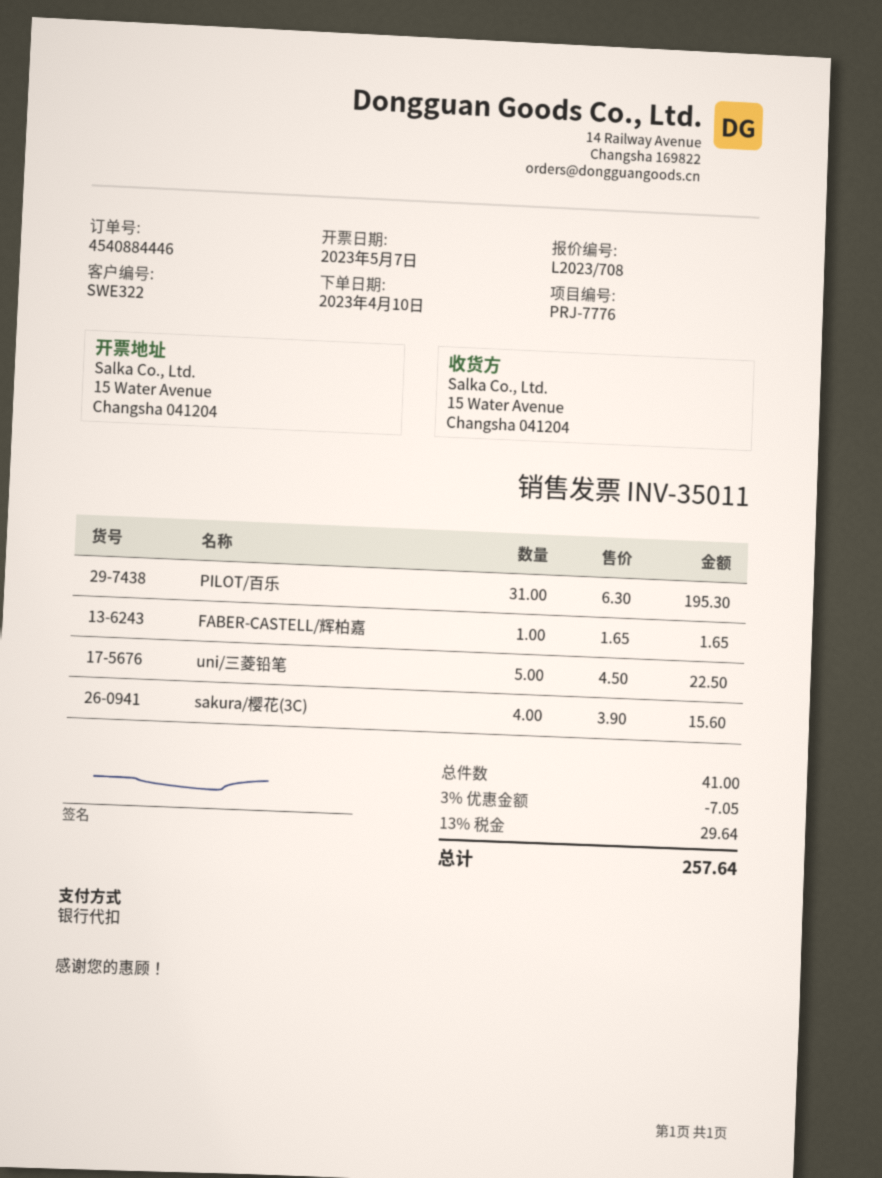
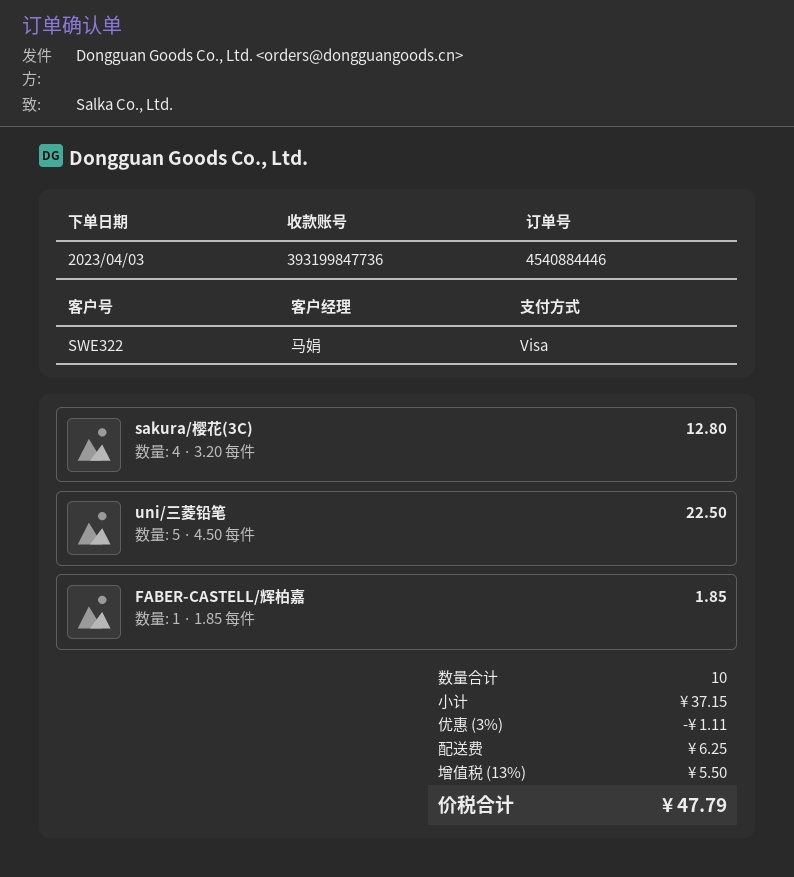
order date: 2023-04-10 -> 2023-04-03
payment method: direct debit -> Visa
PILOT/百乐: 31 x 6.30 = 195.30 -> none
FABER-CASTELL/辉柏嘉: 1 x 1.65 = 1.65 -> 1 x 1.85 = 1.85
sakura/樱花(3C): 4 x 3.90 = 15.60 -> 4 x 3.20 = 12.80
total quantity: 41 -> 10
discount: 3% = 7.05 -> 3% = 1.11
shipping: none -> 6.25
tax: 13% = 29.64 -> 13% = 5.50
total: 257.64 -> 47.79

